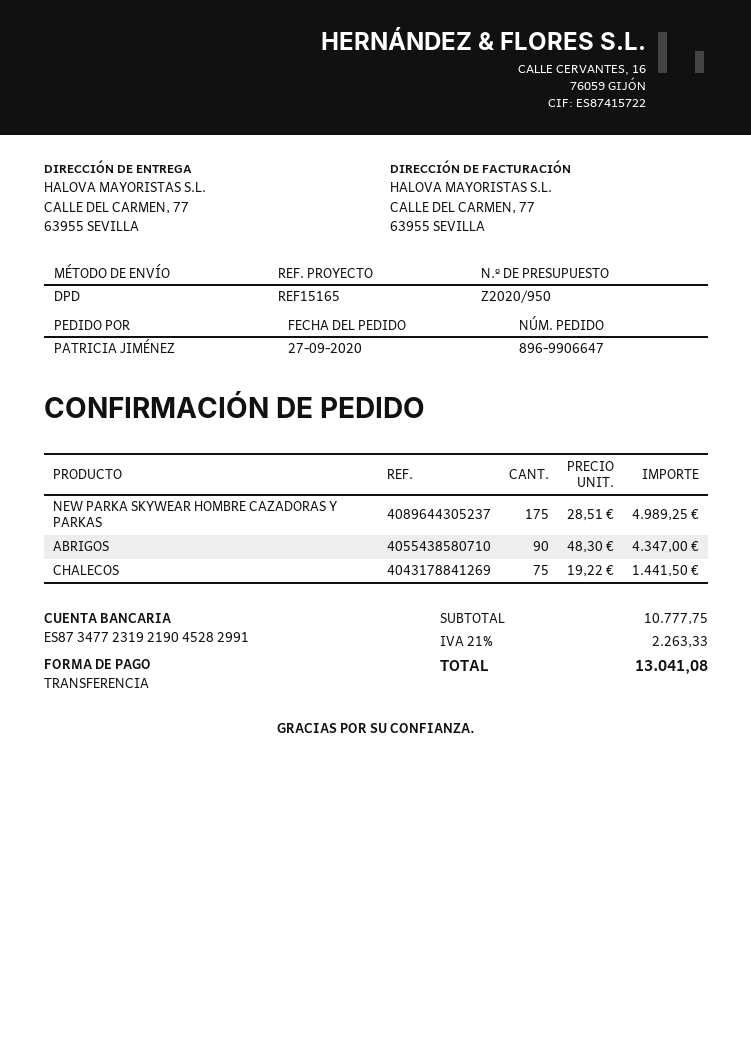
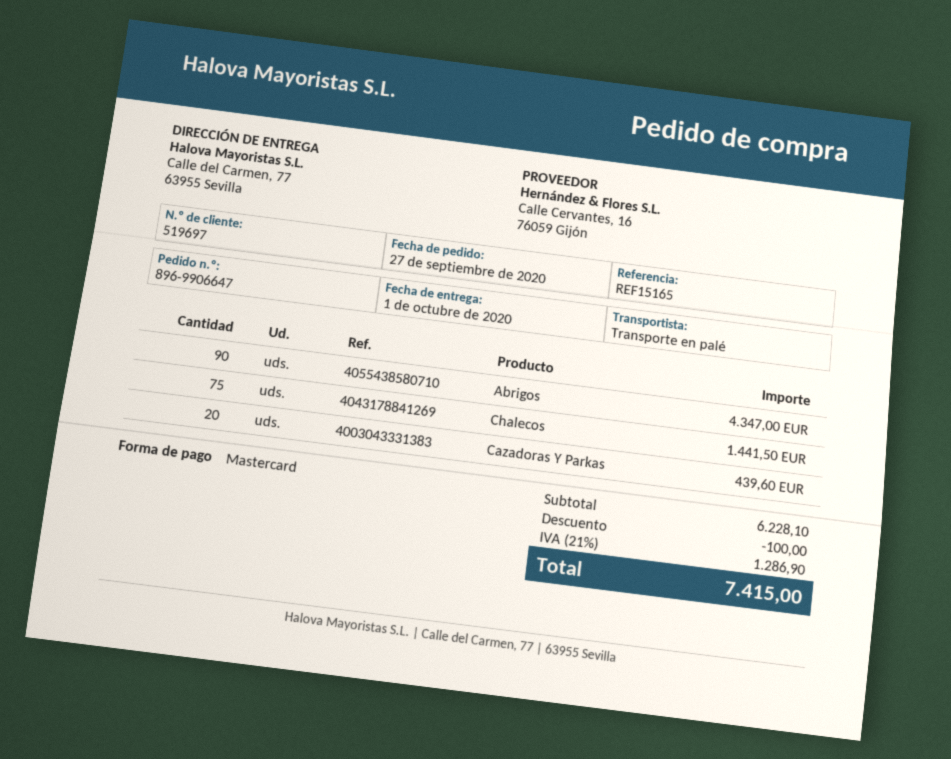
payment method: bank transfer -> Mastercard
shipping method: DPD -> pallet freight
NEW PARKA SKYWEAR HOMBRE CAZADORAS Y PARKAS: 175 for 4989.25 -> none
Cazadoras Y Parkas: none -> 20 for 439.60
subtotal: 10777.75 -> 6228.10
discount: none -> 100.00
tax: 21% = 2263.33 -> 21% = 1286.90
total: 13041.08 -> 7415.00

